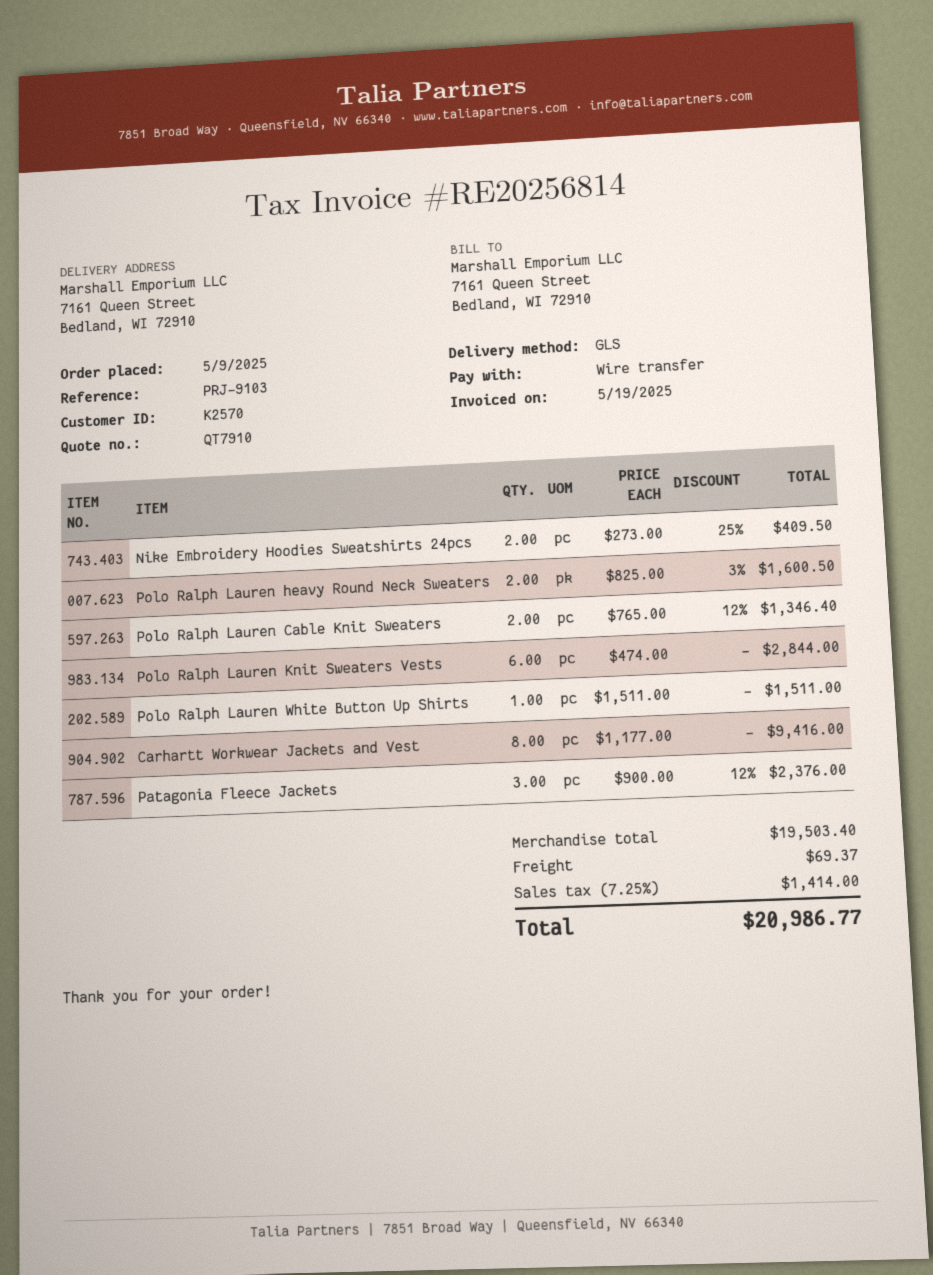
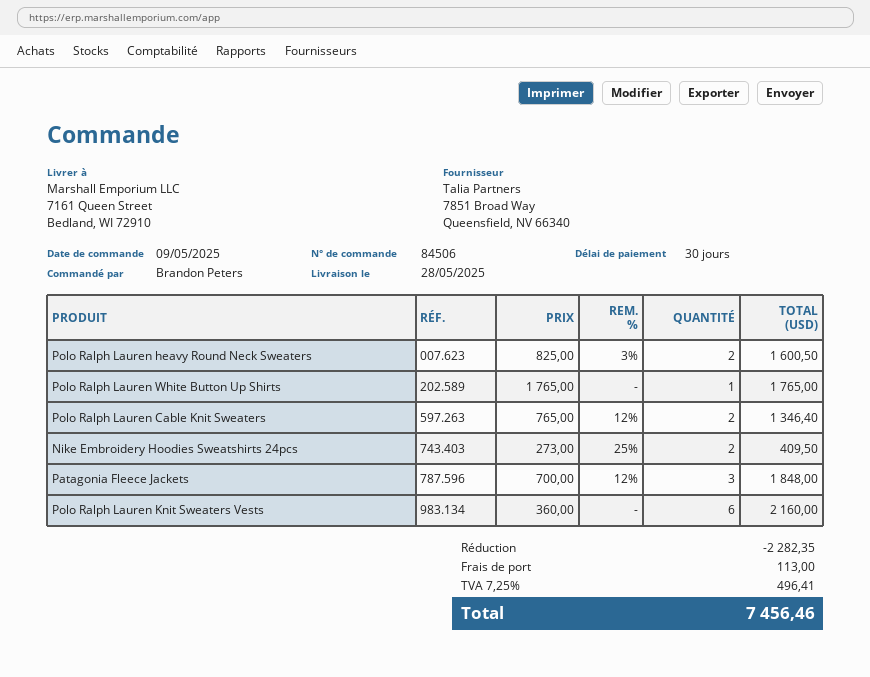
Polo Ralph Lauren Knit Sweaters Vests: 6 x 474.00 = 2844.00 -> 6 x 360.00 = 2160.00
Polo Ralph Lauren White Button Up Shirts: 1 x 1511.00 = 1511.00 -> 1 x 1765.00 = 1765.00
Carhartt Workwear Jackets and Vest: 8 x 1177.00 = 9416.00 -> none
Patagonia Fleece Jackets: 3 x 900.00 - 12% = 2376.00 -> 3 x 700.00 - 12% = 1848.00
discount: none -> 2282.35
shipping: 69.37 -> 113.00
tax: 7.25% = 1414.00 -> 7.25% = 496.41
total: 20986.77 -> 7456.46

